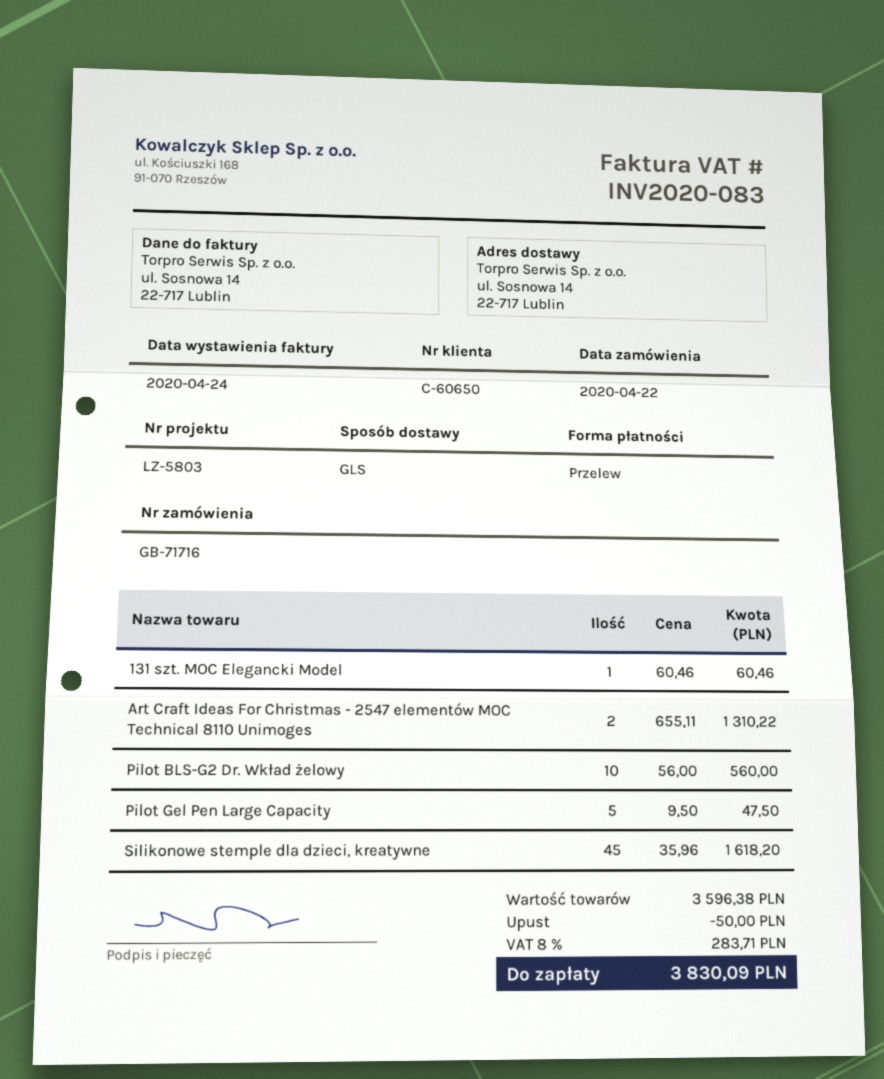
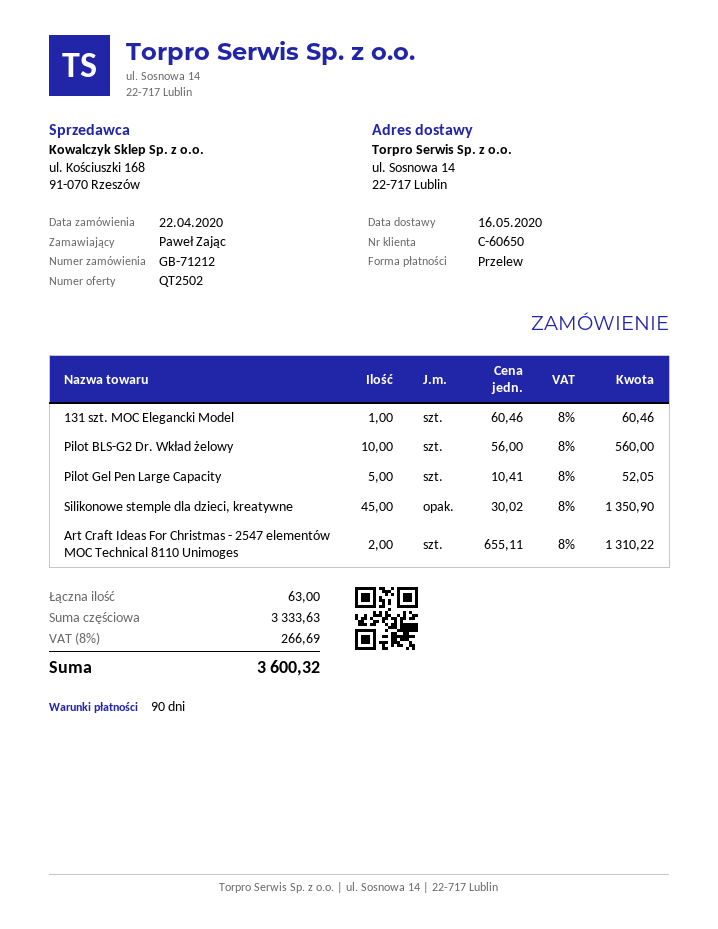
order number: GB-71716 -> GB-71212
Pilot Gel Pen Large Capacity: 5 x 9.50 = 47.50 -> 5 x 10.41 = 52.05
Silikonowe stemple dla dzieci, kreatywne: 45 x 35.96 = 1618.20 -> 45 x 30.02 = 1350.90
subtotal: 3596.38 -> 3333.63
discount: 50.00 -> none
tax: 8% = 283.71 -> 8% = 266.69
total: 3830.09 -> 3600.32

